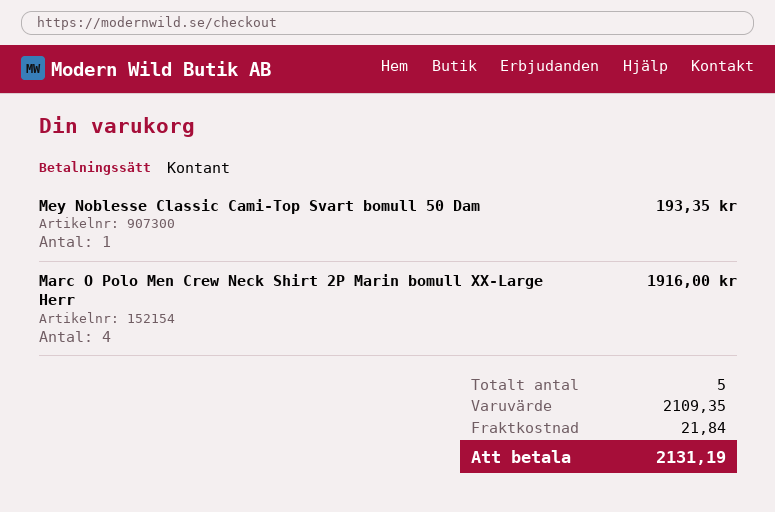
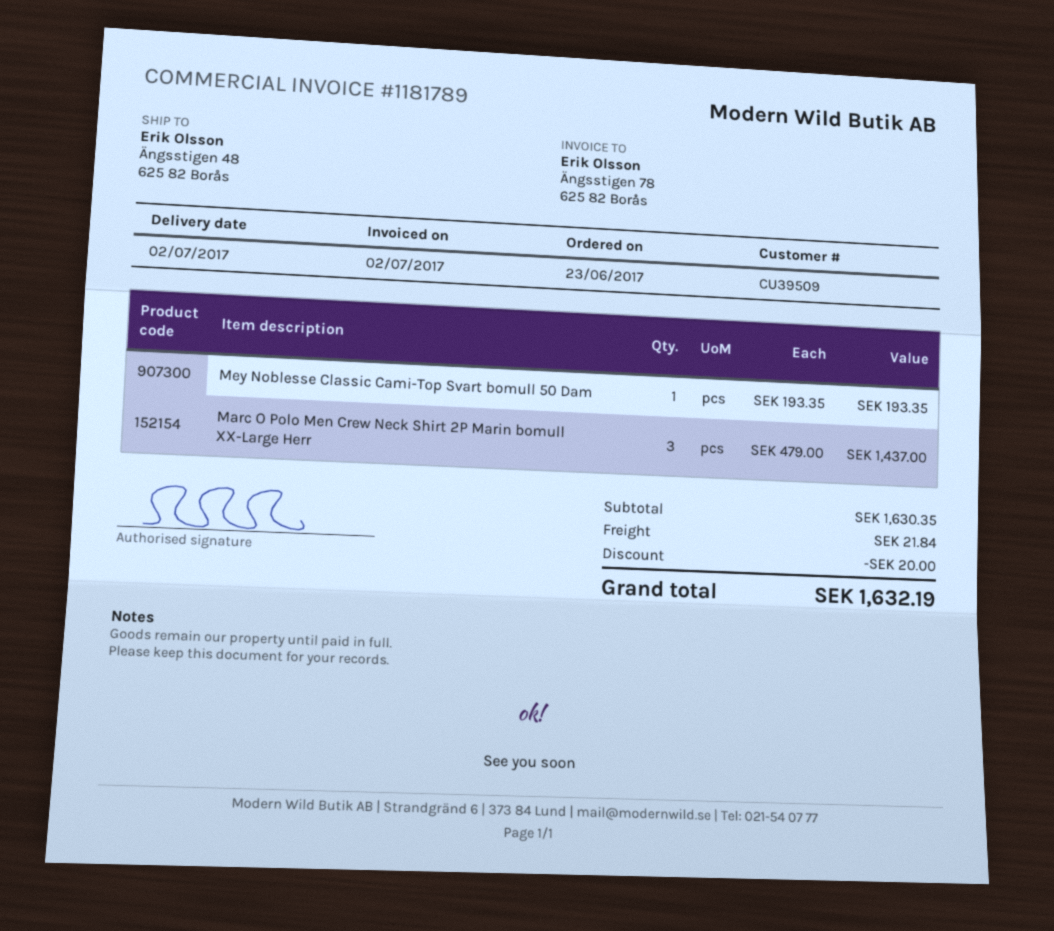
Marc O Polo Men Crew Neck Shirt 2P Marin bomull XX-Large Herr: 4 for 1916.00 -> 3 for 1437.00
subtotal: 2109.35 -> 1630.35
discount: none -> 20.00
total: 2131.19 -> 1632.19

